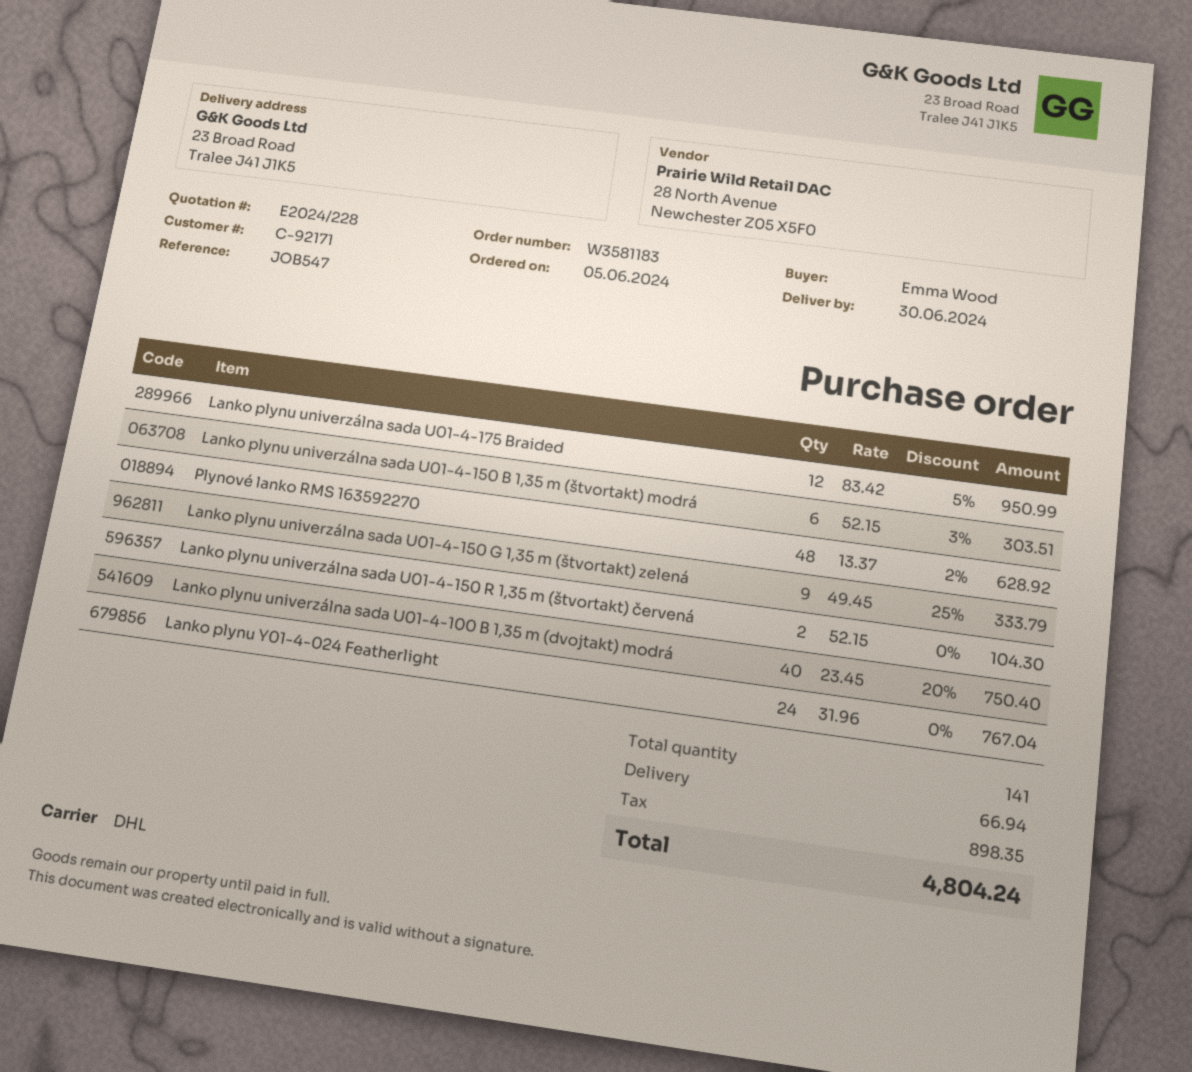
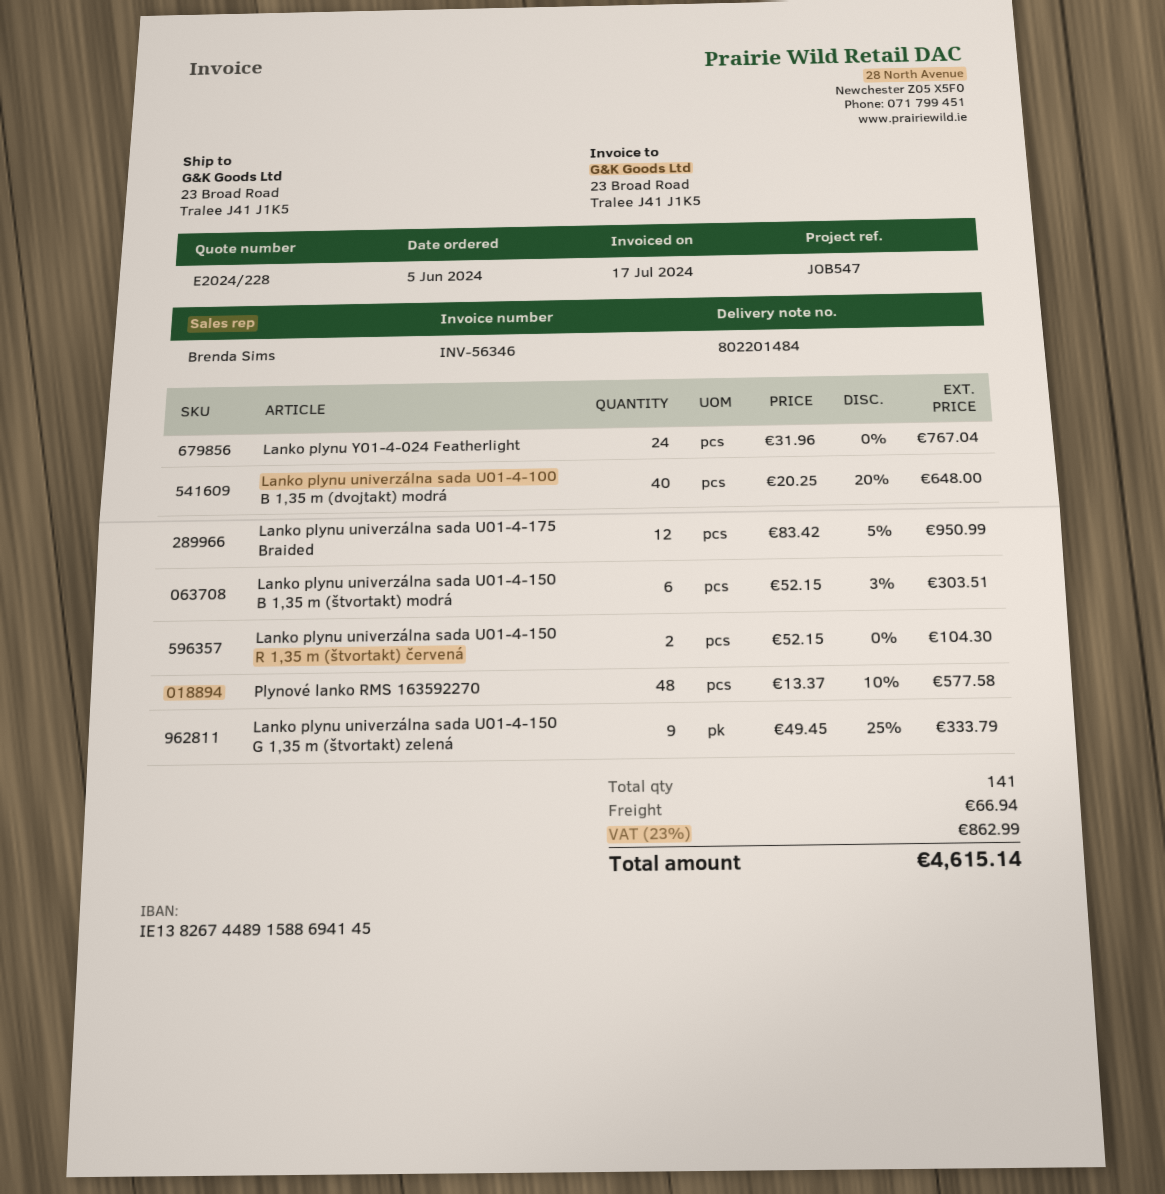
Plynové lanko RMS 163592270: 48 x 13.37 - 2% = 628.92 -> 48 x 13.37 - 10% = 577.58
Lanko plynu univerzálna sada U01-4-100 B 1,35 m (dvojtakt) modrá: 40 x 23.45 - 20% = 750.40 -> 40 x 20.25 - 20% = 648.00
tax: 898.35 -> 862.99
total: 4804.24 -> 4615.14

